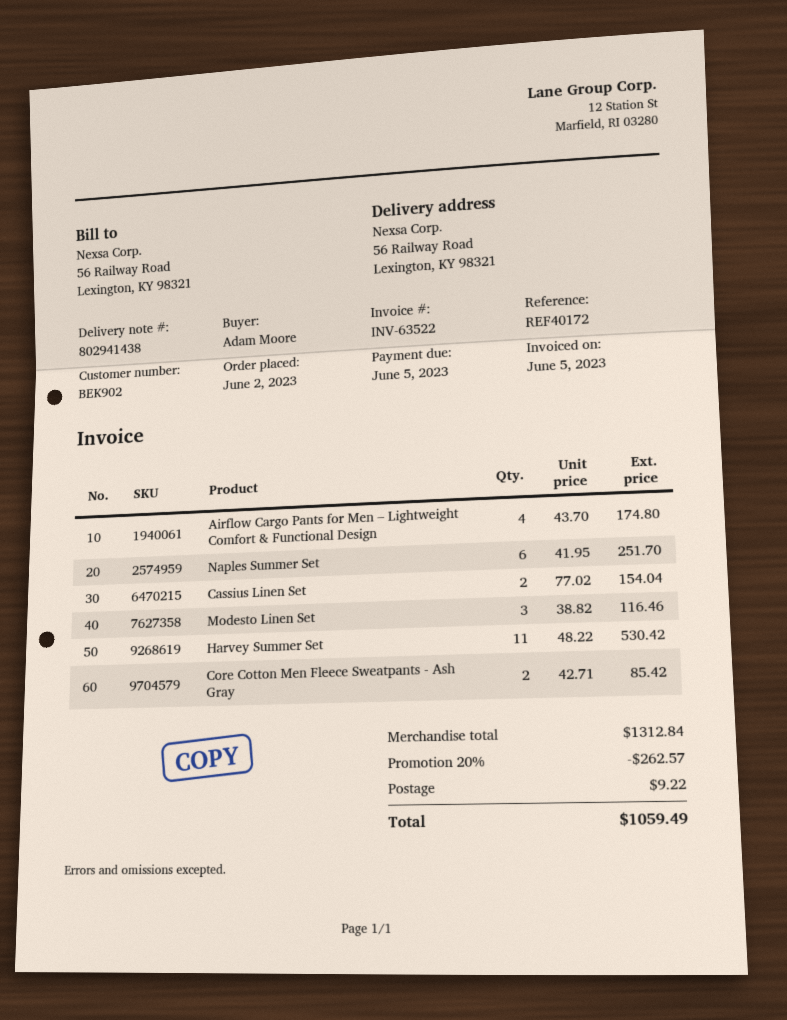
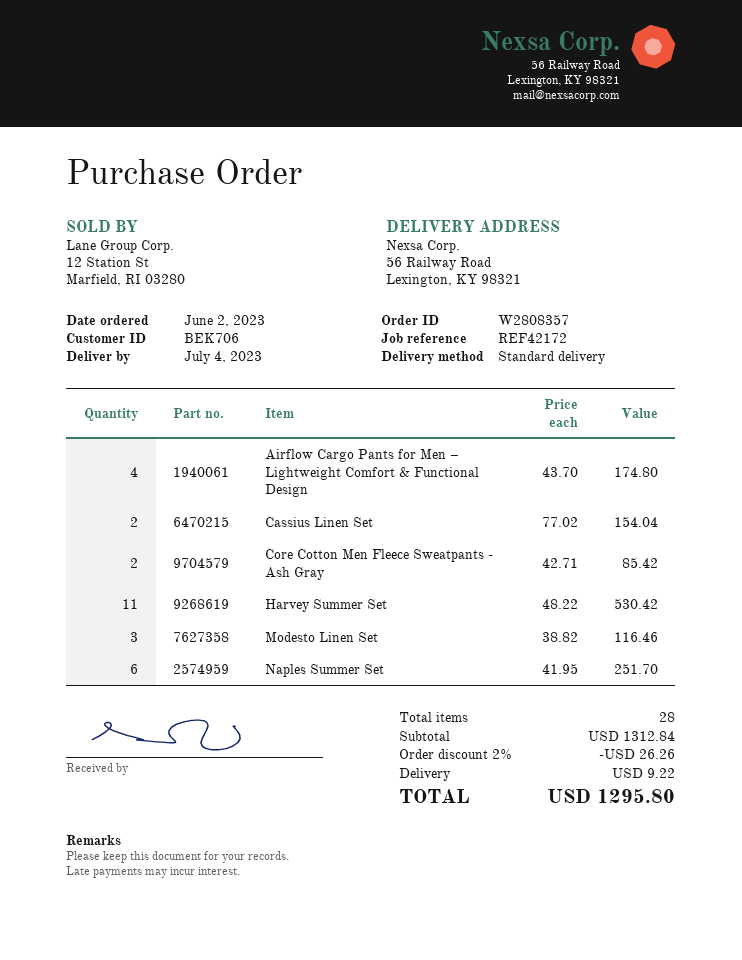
customer number: BEK902 -> BEK706
reference: REF40172 -> REF42172
discount: 20% = 262.57 -> 2% = 26.26
total: 1059.49 -> 1295.80

